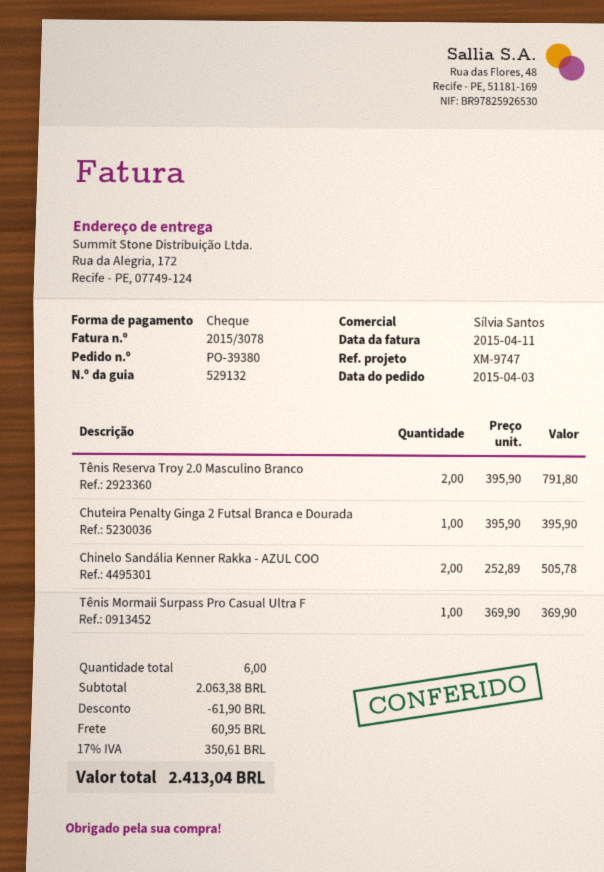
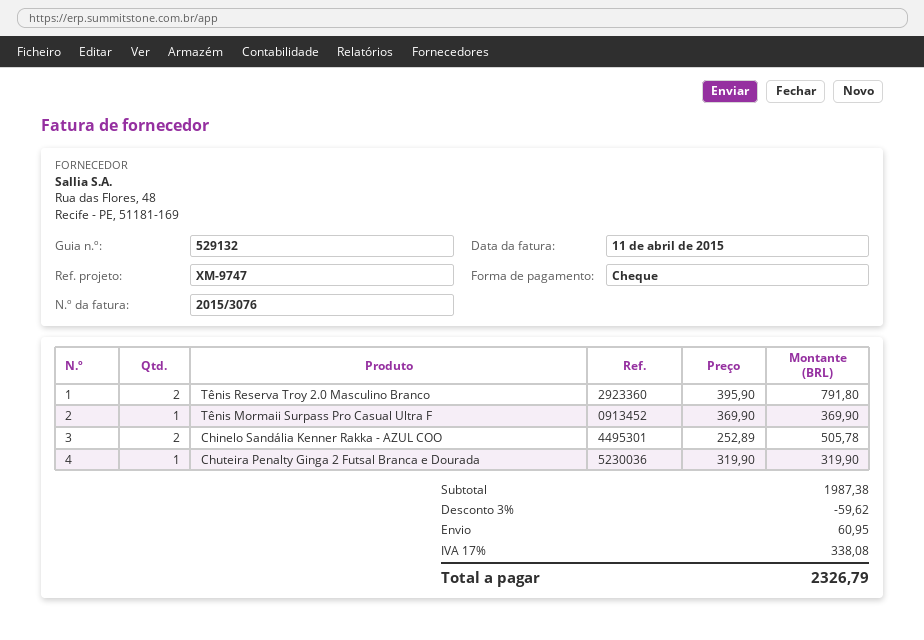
invoice number: 2015/3078 -> 2015/3076
Chuteira Penalty Ginga 2 Futsal Branca e Dourada: 1 x 395.90 = 395.90 -> 1 x 319.90 = 319.90
subtotal: 2063.38 -> 1987.38
discount: 61.90 -> 59.62
tax: 17% = 350.61 -> 17% = 338.08
total: 2413.04 -> 2326.79

